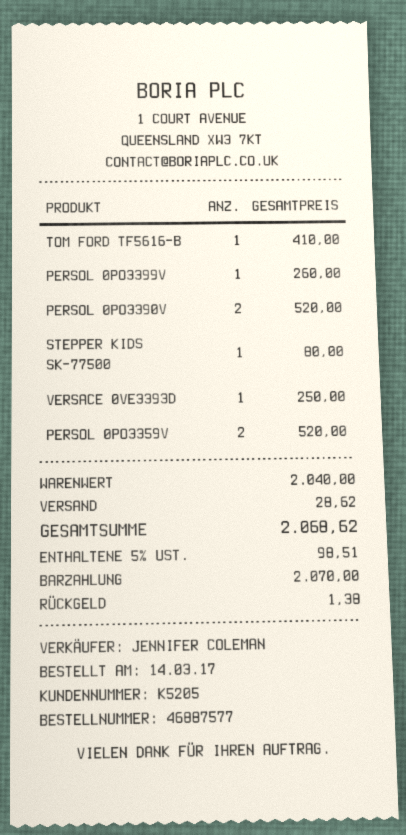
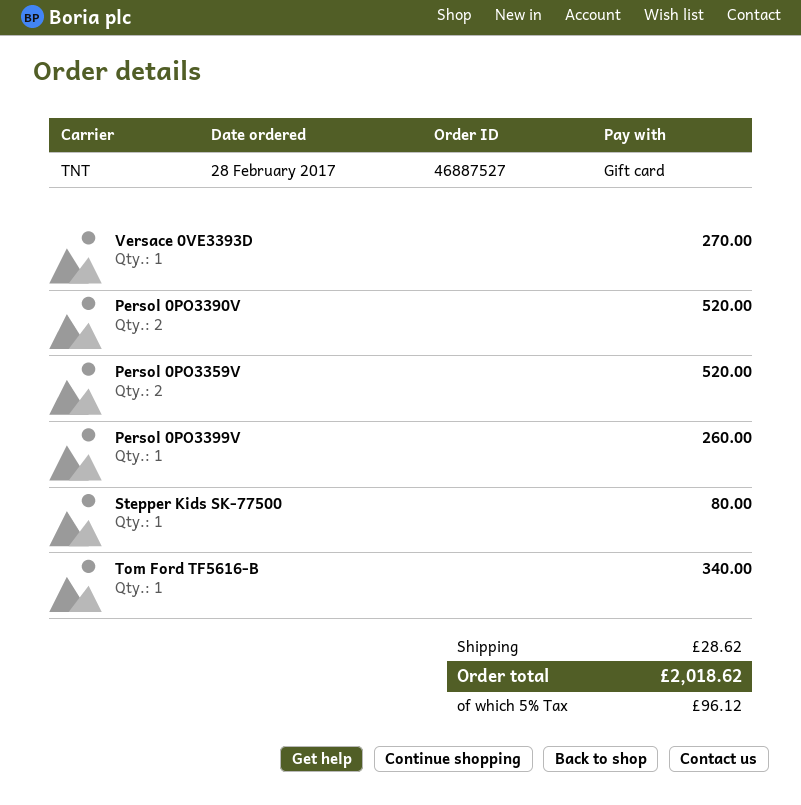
order number: 46887577 -> 46887527
order date: 2017-03-14 -> 2017-02-28
payment method: cash -> gift card
TOM FORD TF5616-B: 1 for 410.00 -> 1 for 340.00
VERSACE 0VE3393D: 1 for 250.00 -> 1 for 270.00
tax: 5% = 98.51 -> 5% = 96.12
total: 2068.62 -> 2018.62

